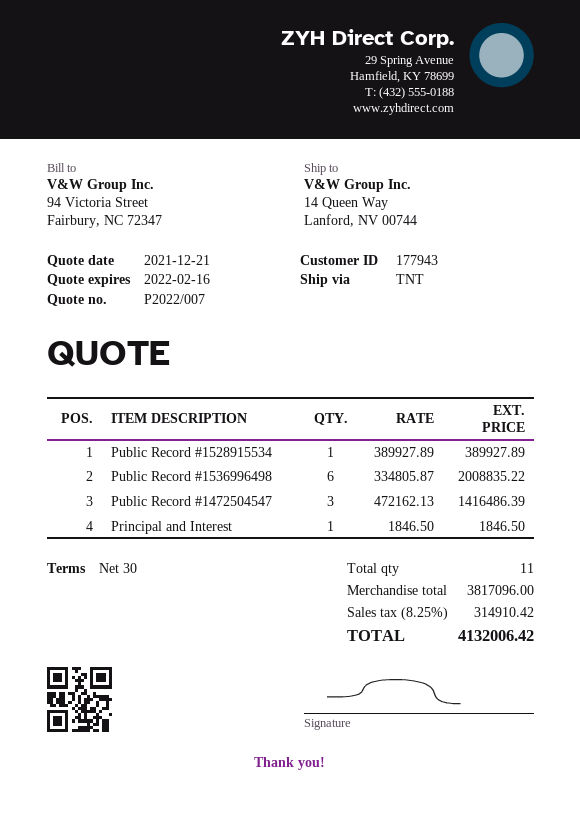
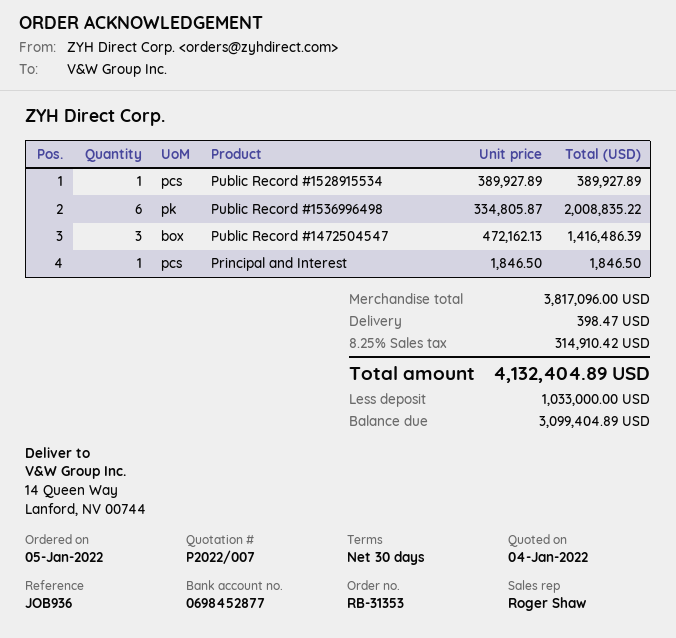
quote date: 2021-12-21 -> 2022-01-04
shipping: none -> 398.47
total: 4132006.42 -> 4132404.89

